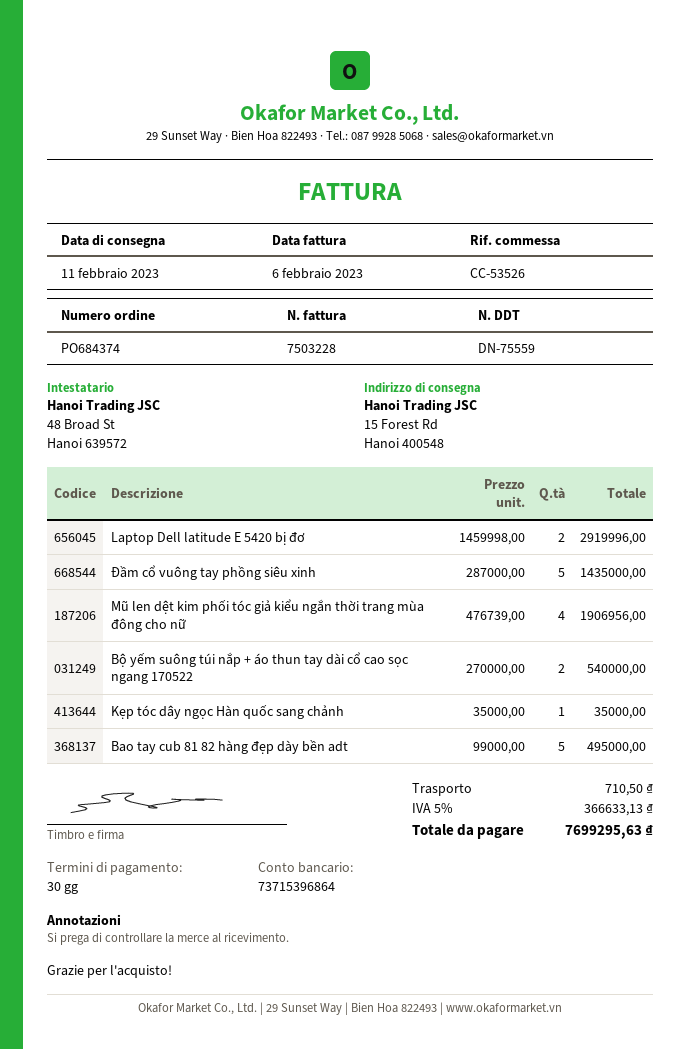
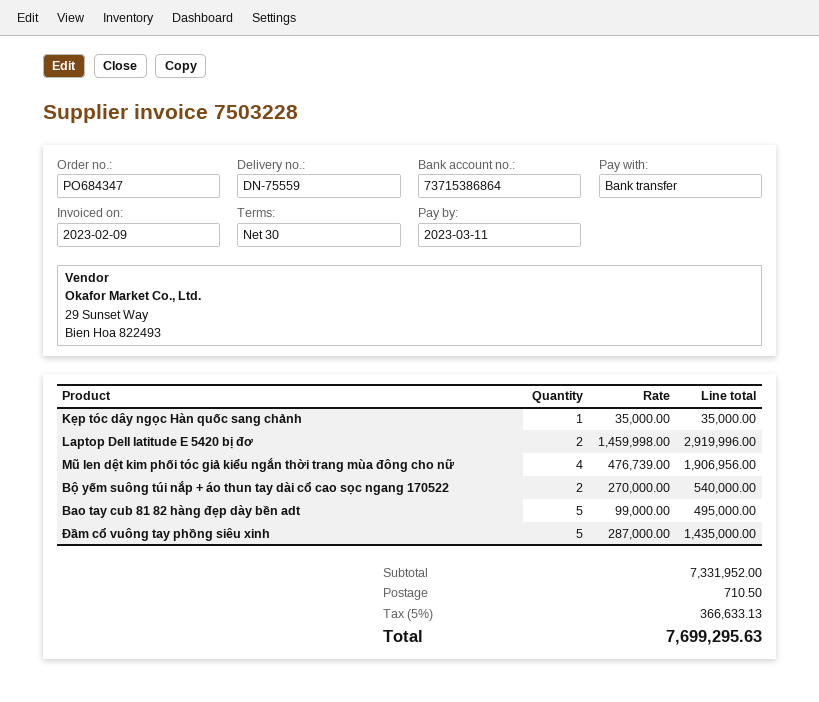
order number: PO684374 -> PO684347
invoice date: 2023-02-06 -> 2023-02-09
bank account: 73715396864 -> 73715386864

